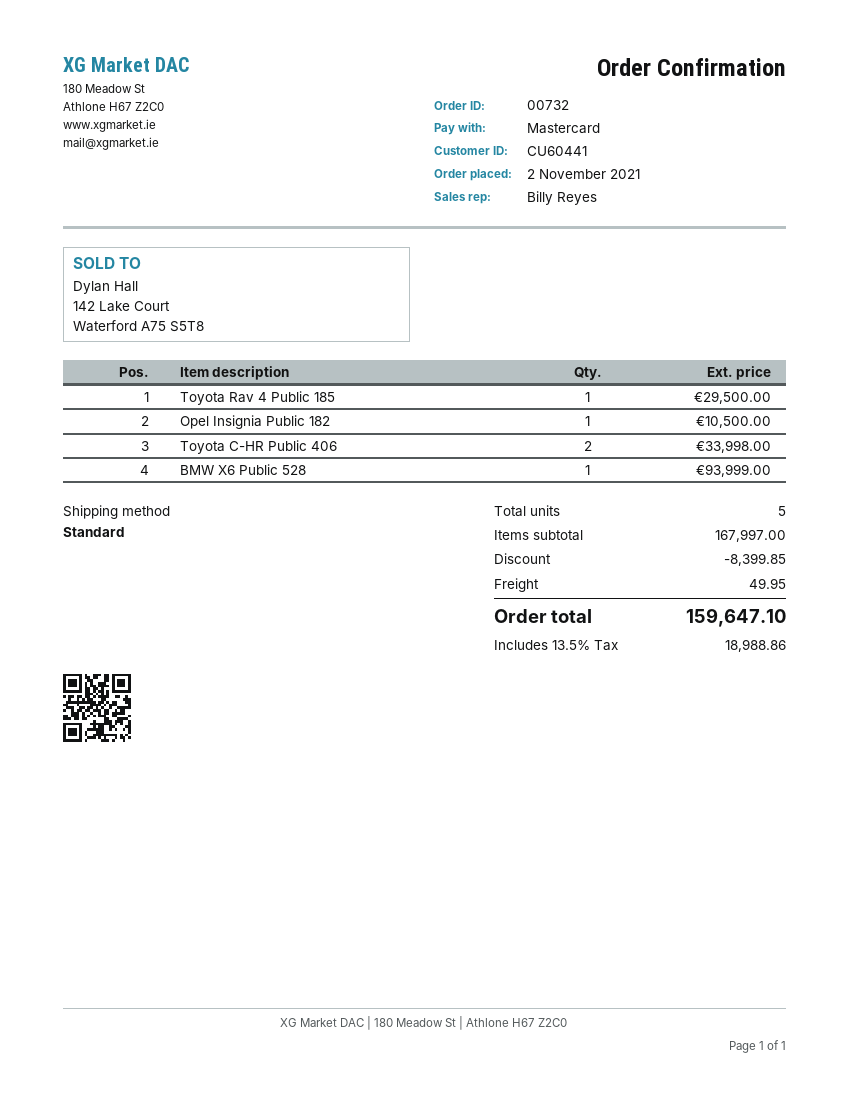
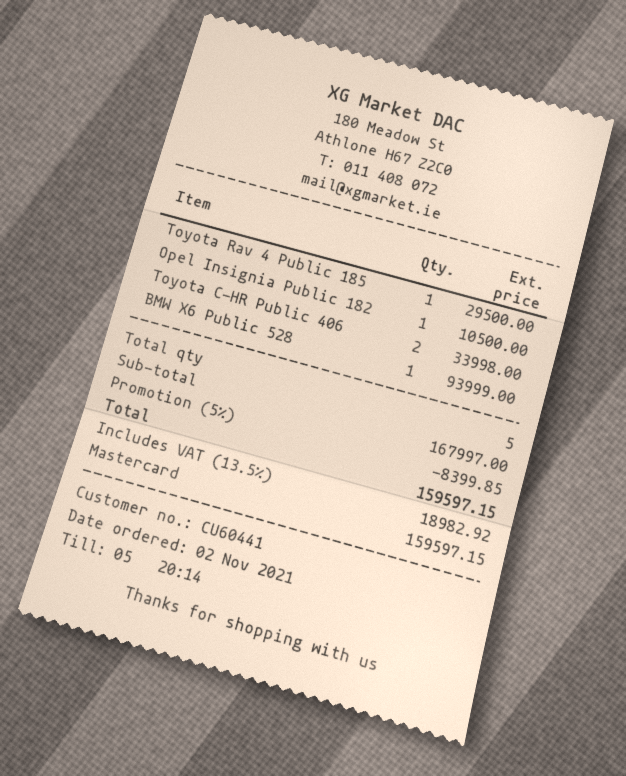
shipping: 49.95 -> none
tax: 13.5% = 18988.86 -> 13.5% = 18982.92
total: 159647.10 -> 159597.15

